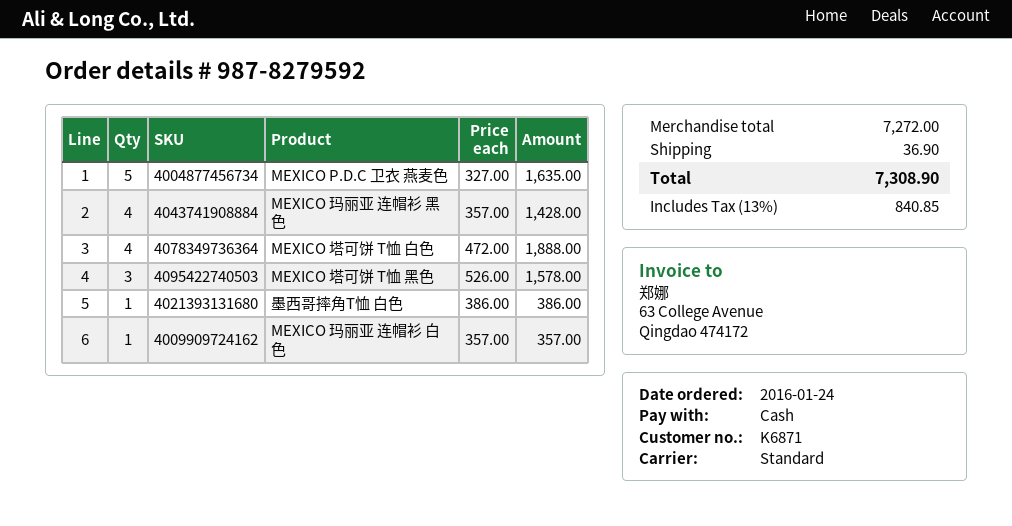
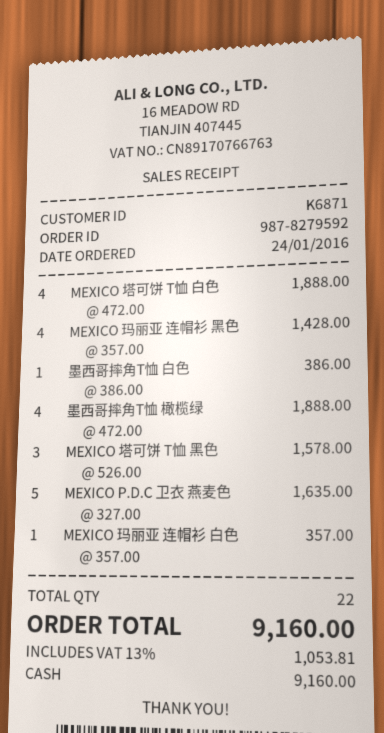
墨西哥摔角T恤 橄榄绿: none -> 4 x 472.00 = 1888.00
shipping: 36.90 -> none
tax: 13% = 840.85 -> 13% = 1053.81
total: 7308.90 -> 9160.00

